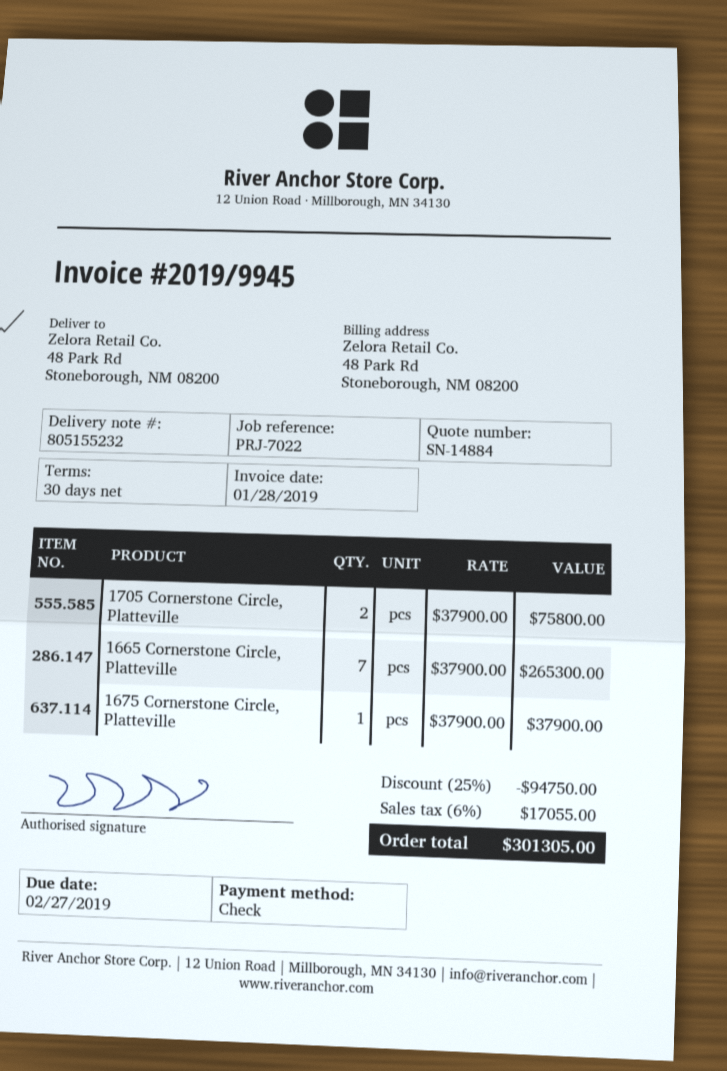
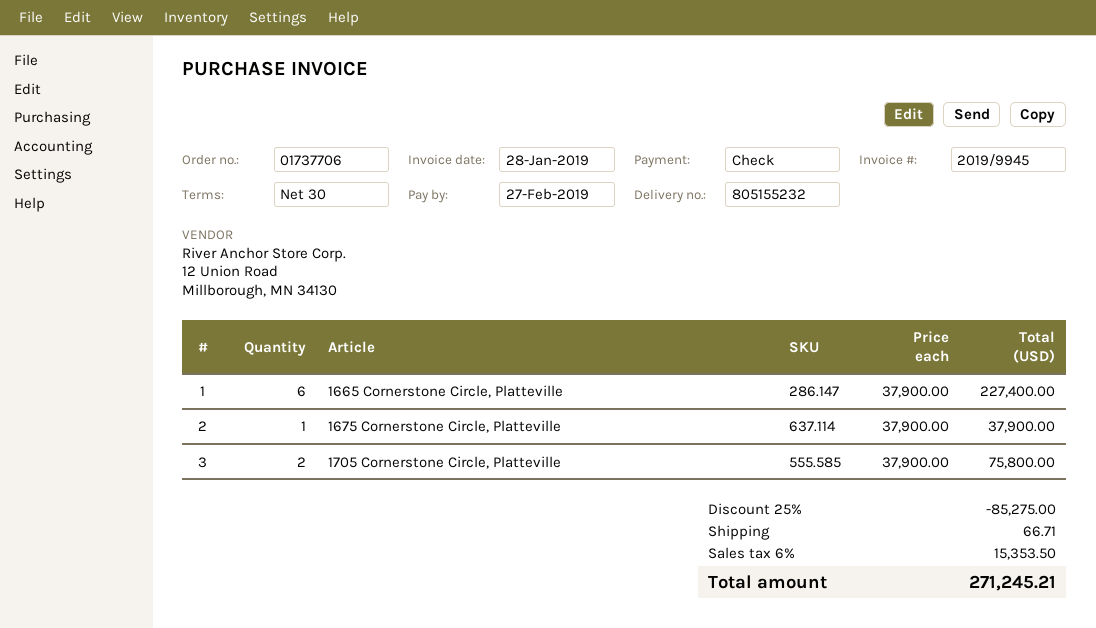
1665 Cornerstone Circle, Platteville: 7 x 37900.00 = 265300.00 -> 6 x 37900.00 = 227400.00
discount: 25% = 94750.00 -> 25% = 85275.00
shipping: none -> 66.71
tax: 6% = 17055.00 -> 6% = 15353.50
total: 301305.00 -> 271245.21

